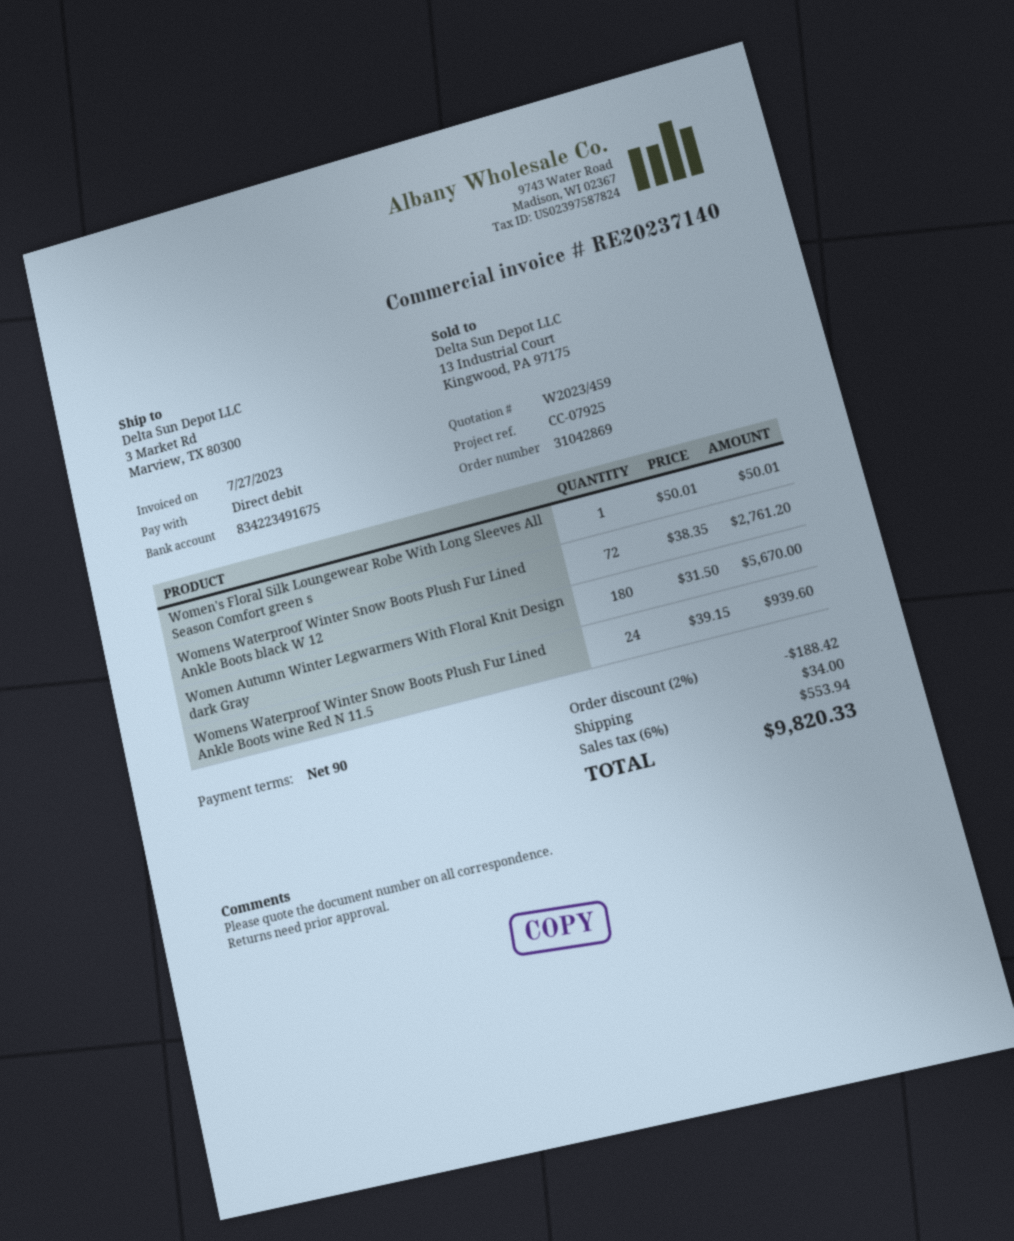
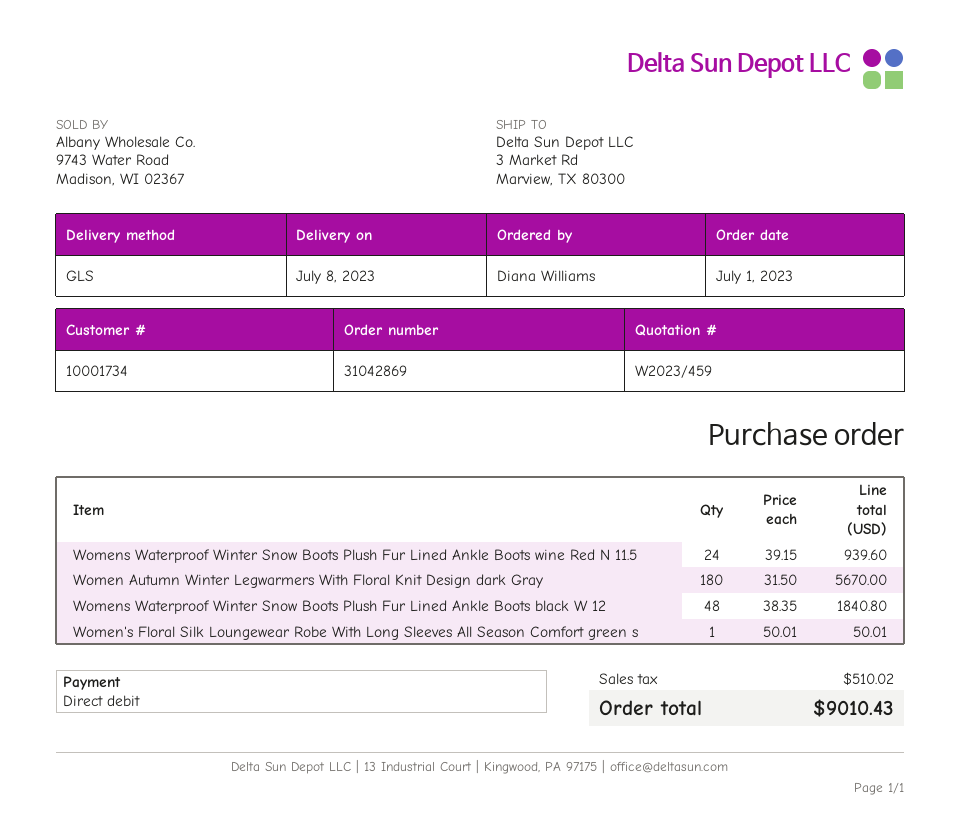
Womens Waterproof Winter Snow Boots Plush Fur Lined Ankle Boots black W 12: 72 x 38.35 = 2761.20 -> 48 x 38.35 = 1840.80
discount: 2% = 188.42 -> none
shipping: 34.00 -> none
tax: 553.94 -> 510.02
total: 9820.33 -> 9010.43

